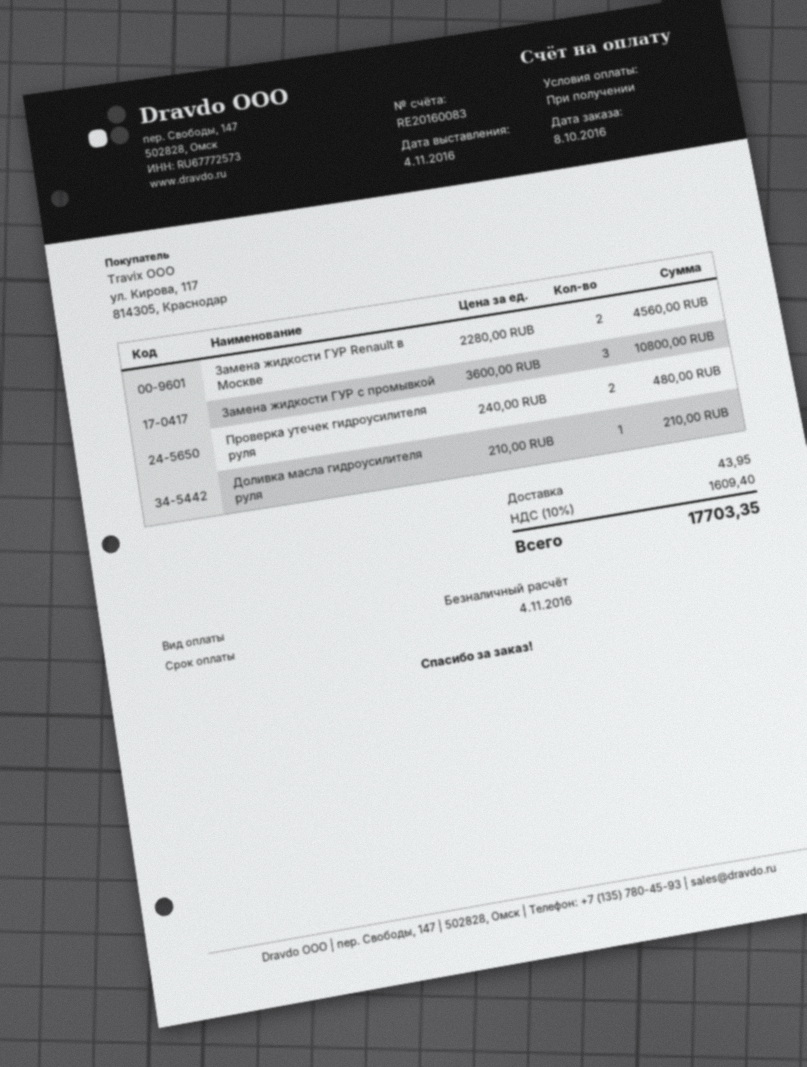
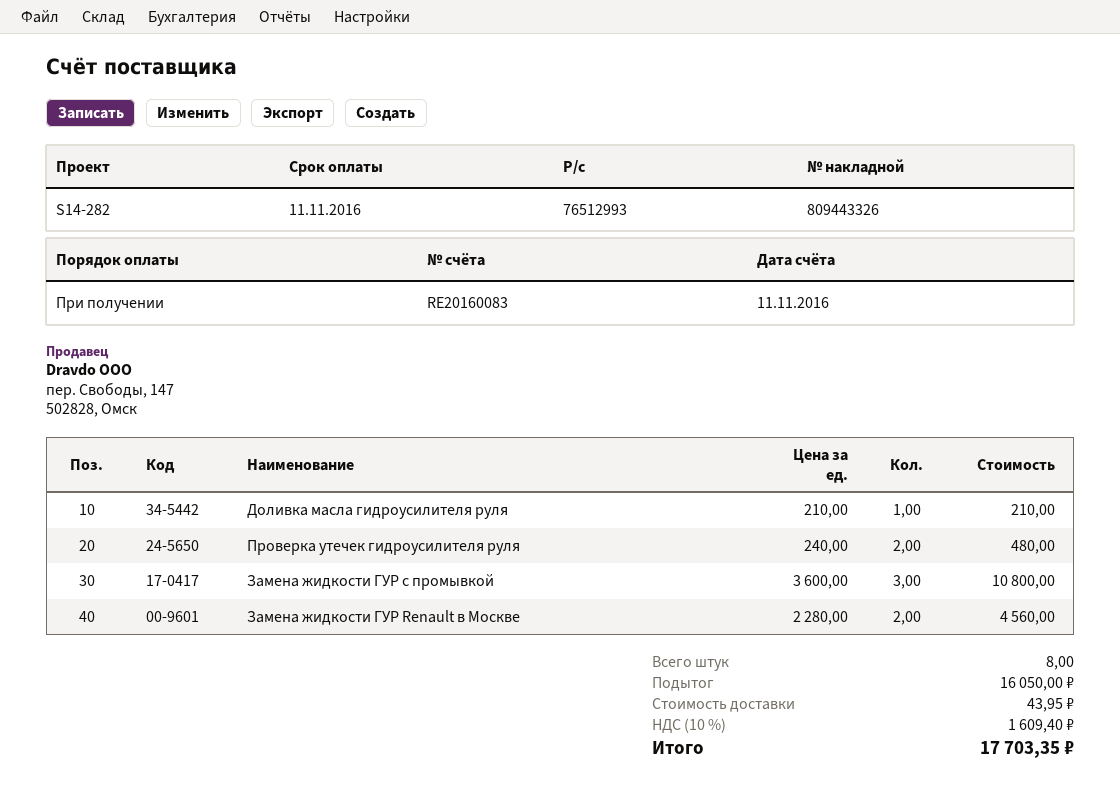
invoice date: 2016-11-04 -> 2016-11-11
due date: 2016-11-04 -> 2016-11-11

